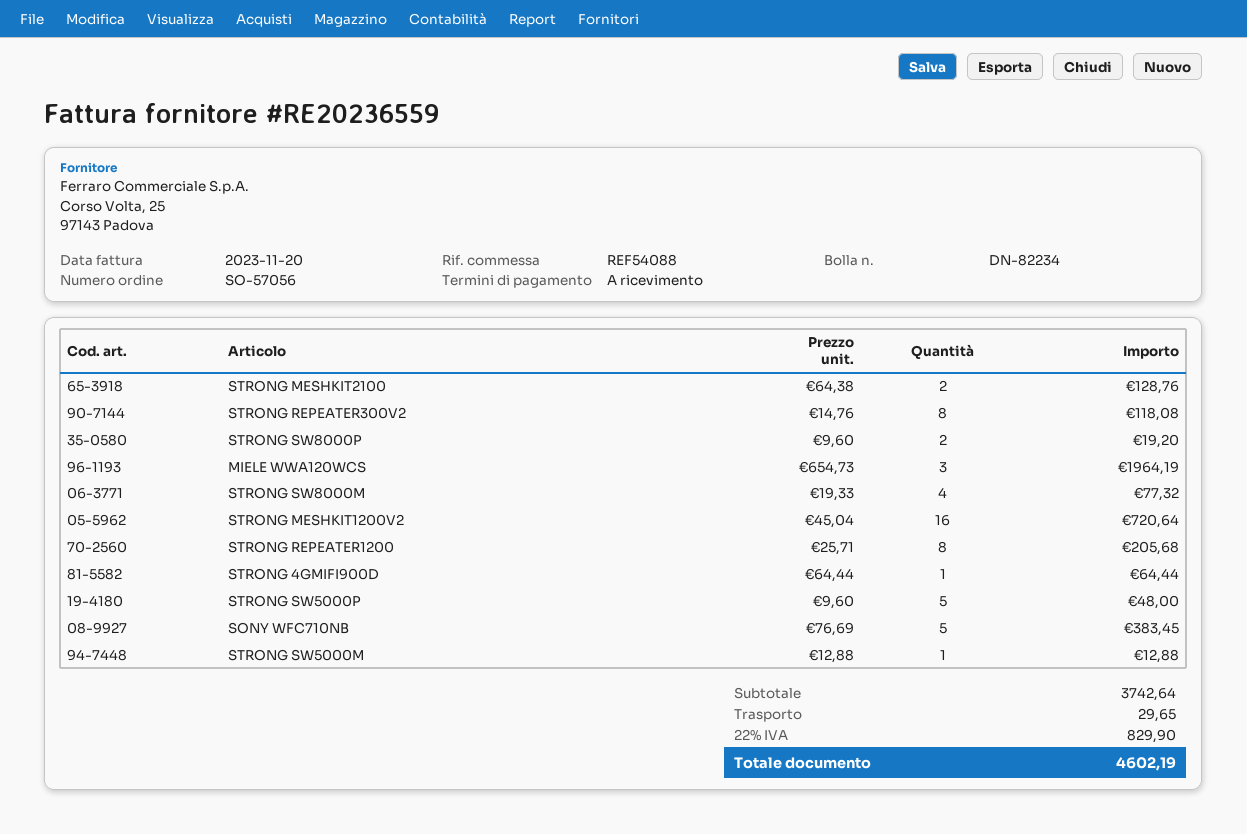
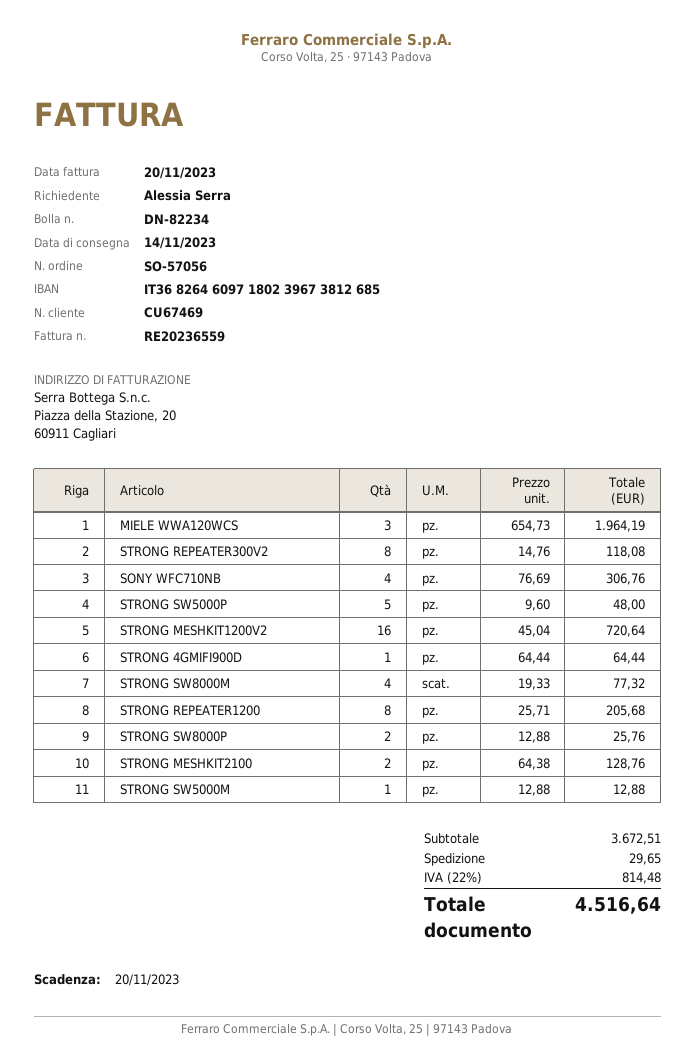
STRONG SW8000P: 2 x 9.60 = 19.20 -> 2 x 12.88 = 25.76
SONY WFC710NB: 5 x 76.69 = 383.45 -> 4 x 76.69 = 306.76
subtotal: 3742.64 -> 3672.51
tax: 22% = 829.90 -> 22% = 814.48
total: 4602.19 -> 4516.64

